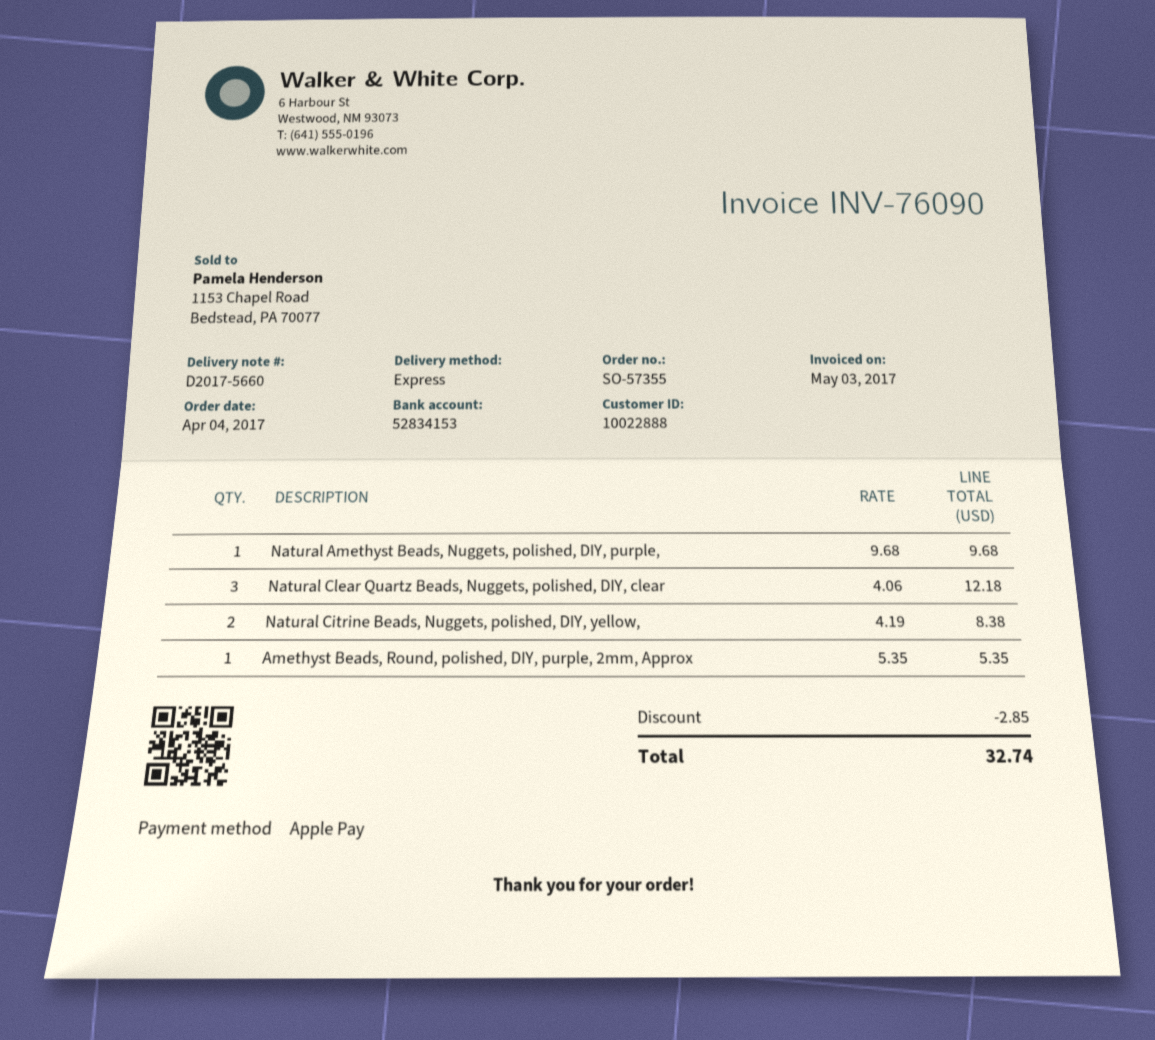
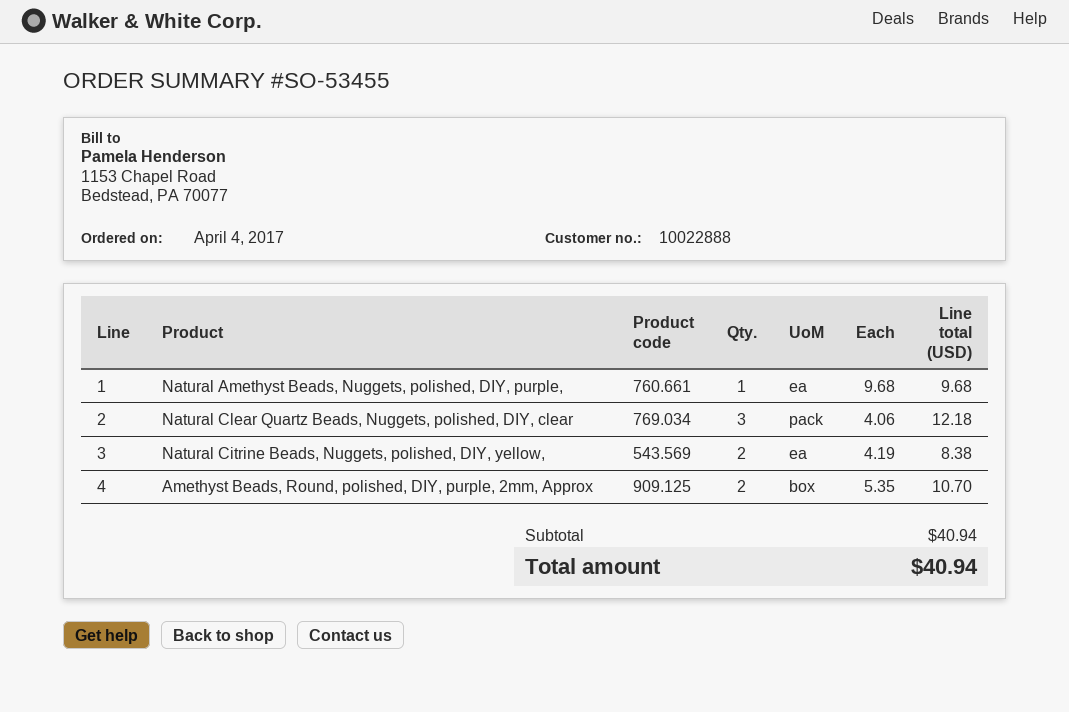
order number: SO-57355 -> SO-53455
Amethyst Beads, Round, polished, DIY, purple, 2mm, Approx: 1 x 5.35 = 5.35 -> 2 x 5.35 = 10.70
discount: 2.85 -> none
total: 32.74 -> 40.94

